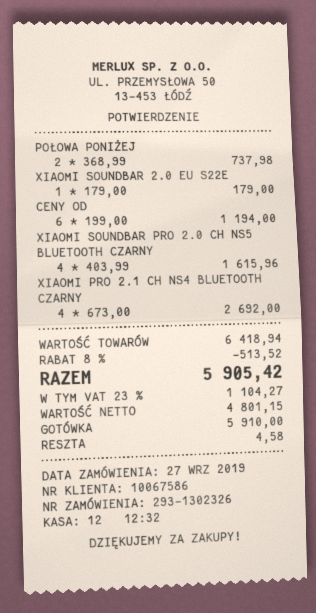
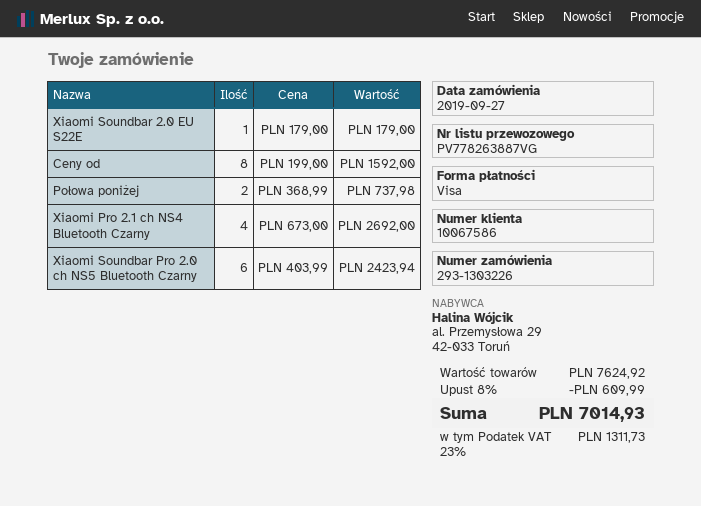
order number: 293-1302326 -> 293-1303226
payment method: cash -> Visa
CENY OD: 6 x 199.00 = 1194.00 -> 8 x 199.00 = 1592.00
XIAOMI SOUNDBAR PRO 2.0 CH NS5 BLUETOOTH CZARNY: 4 x 403.99 = 1615.96 -> 6 x 403.99 = 2423.94
subtotal: 6418.94 -> 7624.92
discount: 8% = 513.52 -> 8% = 609.99
tax: 23% = 1104.27 -> 23% = 1311.73
total: 5905.42 -> 7014.93

